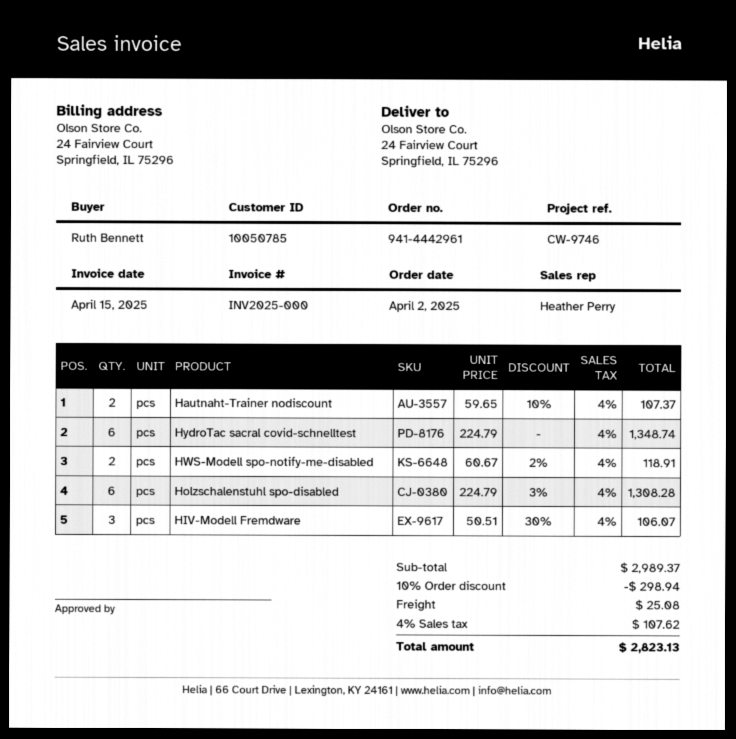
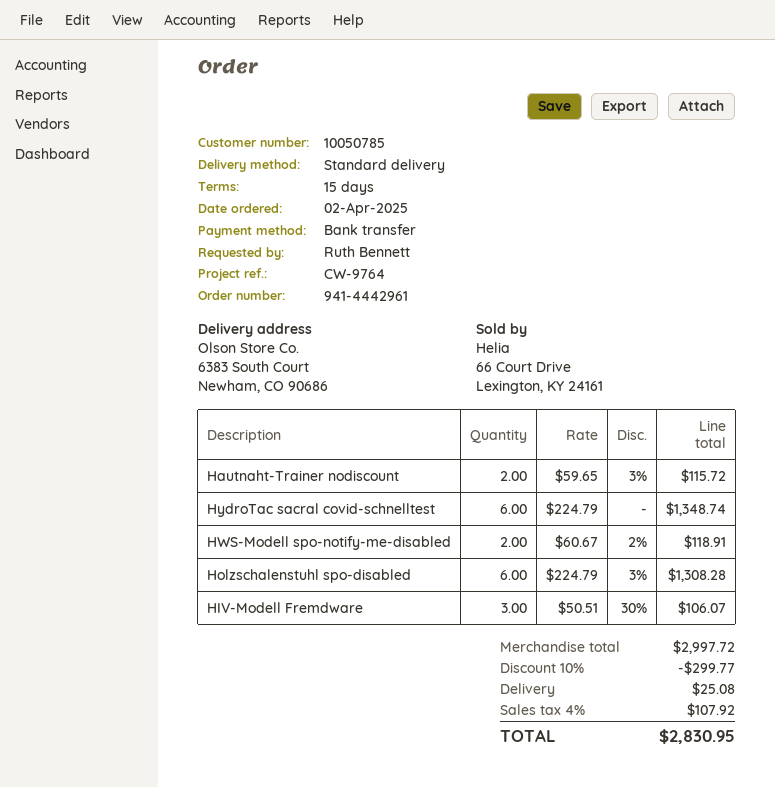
reference: CW-9746 -> CW-9764
ship to: 24 Fairview Court, Springfield, IL 75296 -> 6383 South Court, Newham, CO 90686
Hautnaht-Trainer nodiscount: 2 x 59.65 - 10% = 107.37 -> 2 x 59.65 - 3% = 115.72
subtotal: 2989.37 -> 2997.72
discount: 10% = 298.94 -> 10% = 299.77
tax: 4% = 107.62 -> 4% = 107.92
total: 2823.13 -> 2830.95

